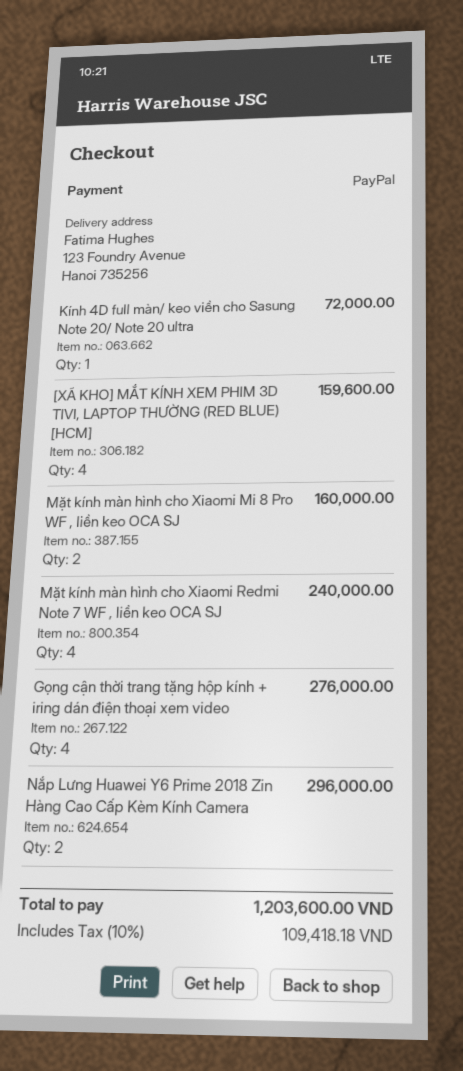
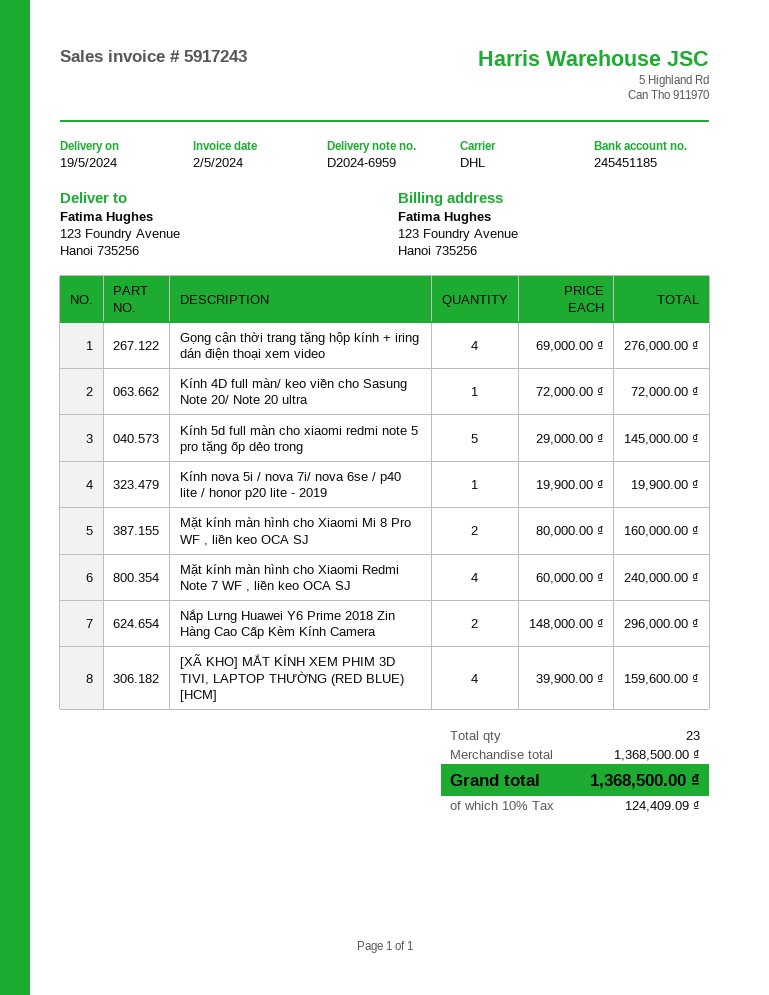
Kính 5d full màn cho xiaomi redmi note 5 pro tặng ốp dẻo trong: none -> 5 for 145000.00
Kính nova 5i / nova 7i/ nova 6se / p40 lite / honor p20 lite - 2019: none -> 1 for 19900.00
tax: 10% = 109418.18 -> 10% = 124409.09
total: 1203600.00 -> 1368500.00

